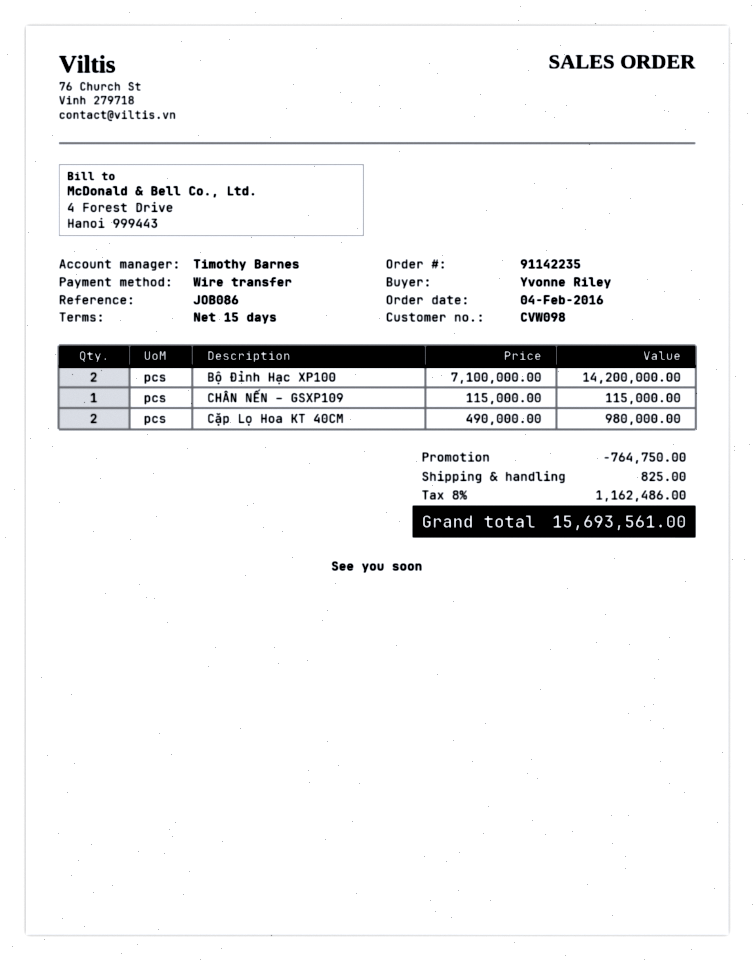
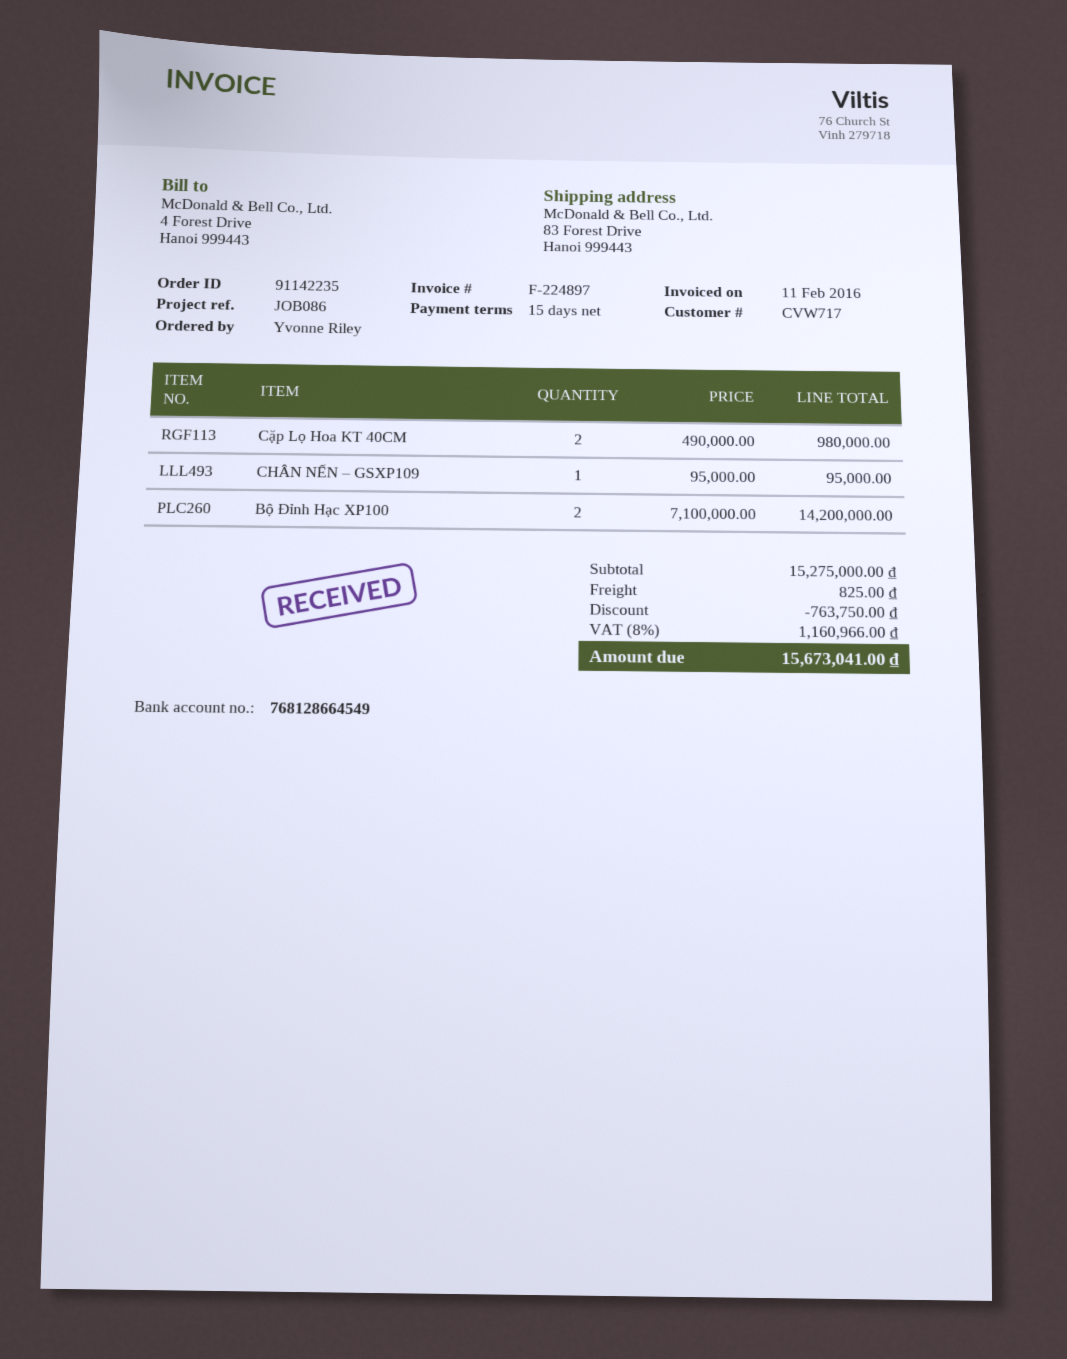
customer number: CVW098 -> CVW717
CHÂN NẾN – GSXP109: 1 x 115000.00 = 115000.00 -> 1 x 95000.00 = 95000.00
discount: 764750.00 -> 763750.00
tax: 8% = 1162486.00 -> 8% = 1160966.00
total: 15693561.00 -> 15673041.00

